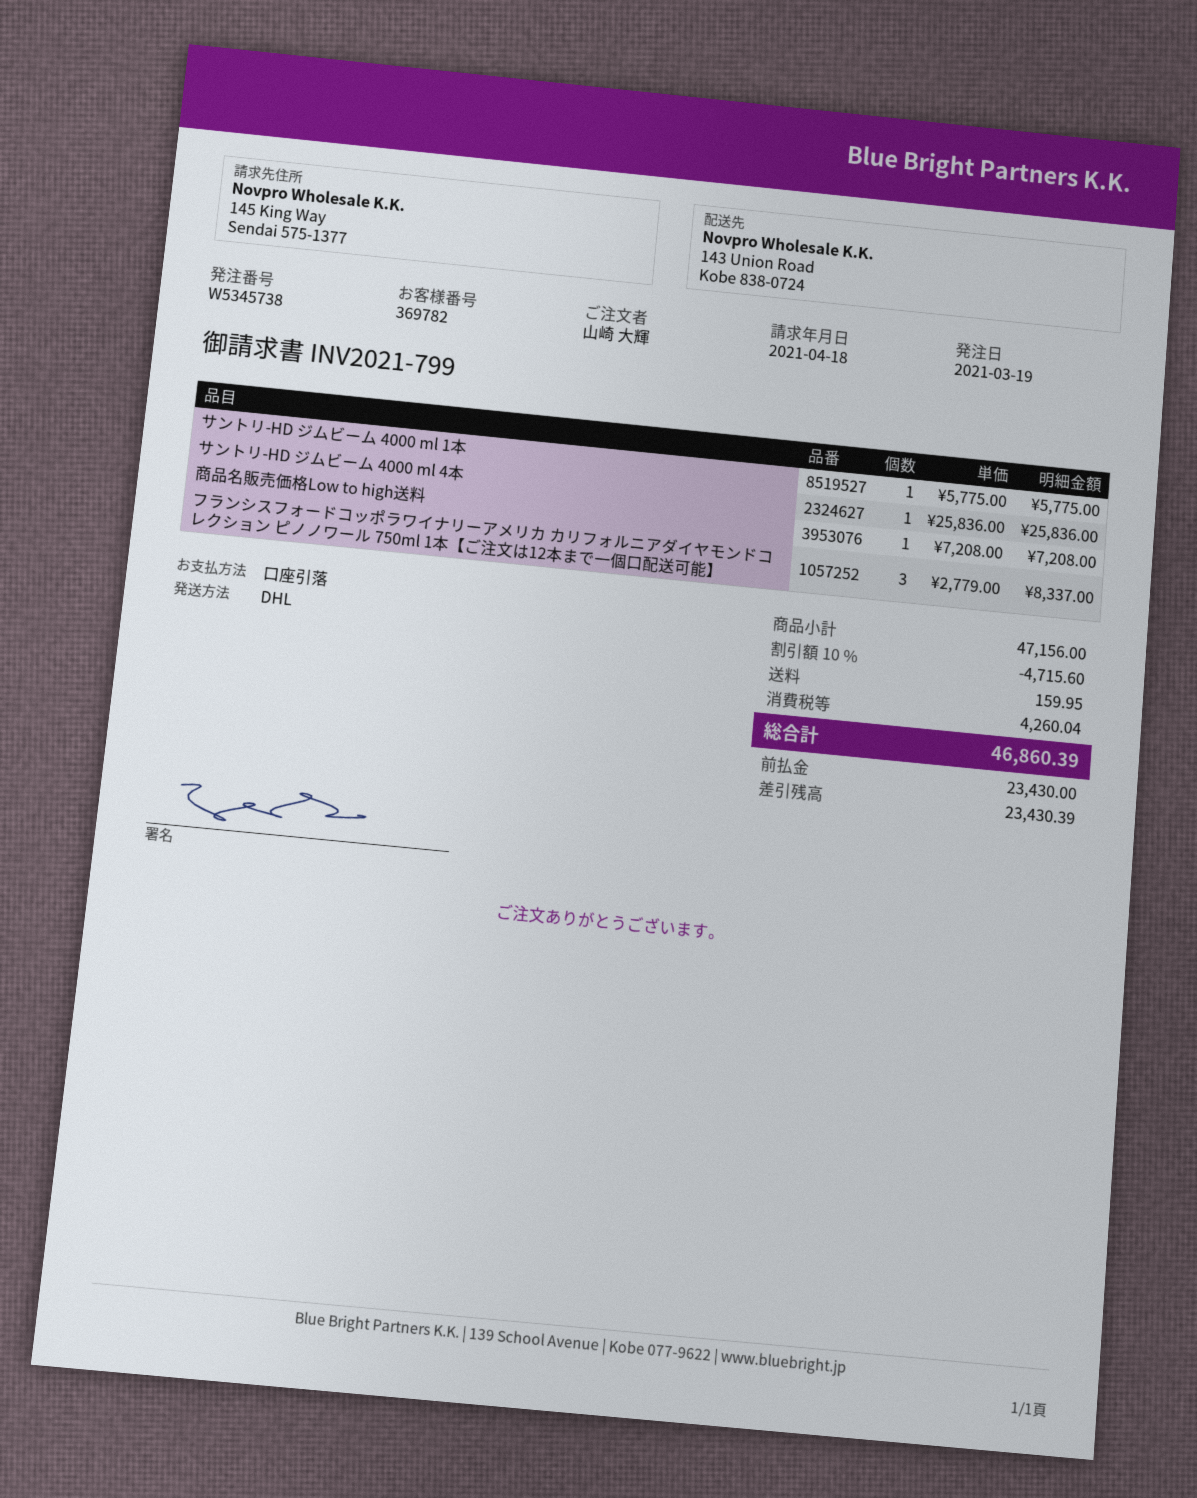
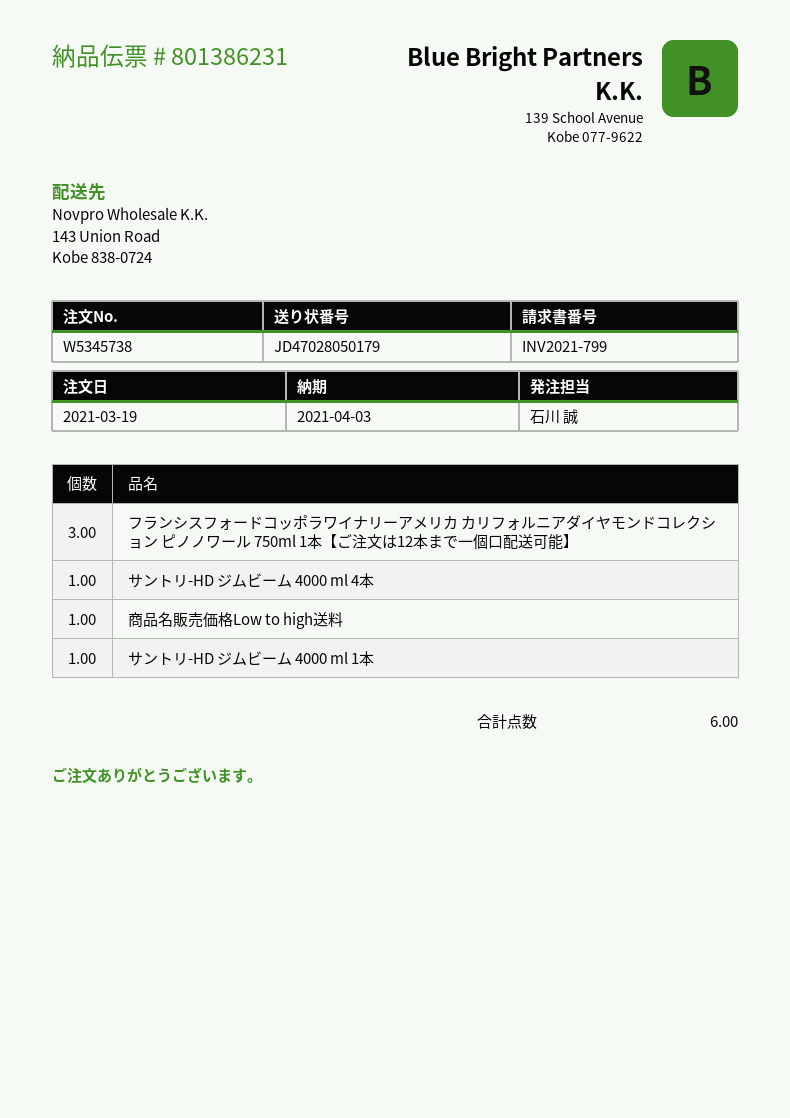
ordered by: 山崎 大輝 -> 石川 誠

